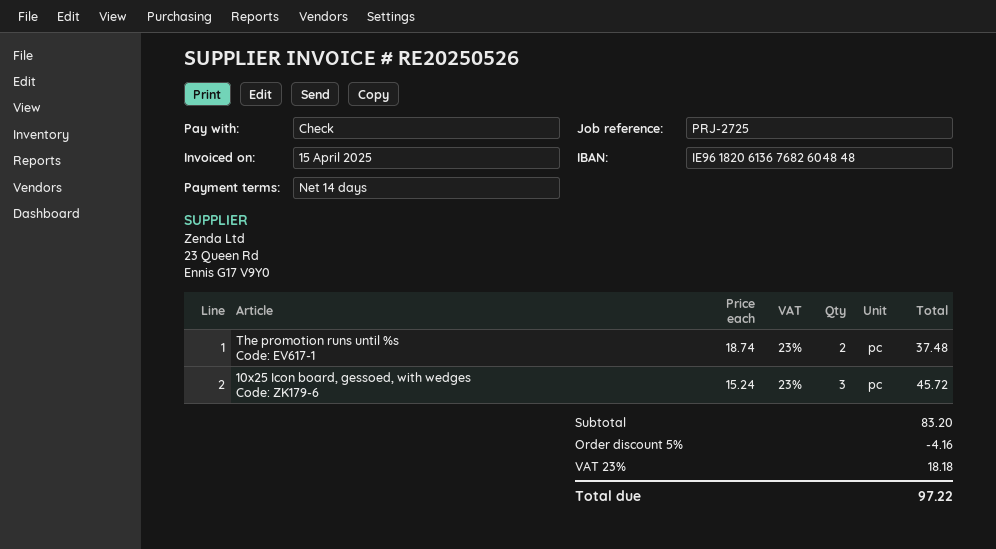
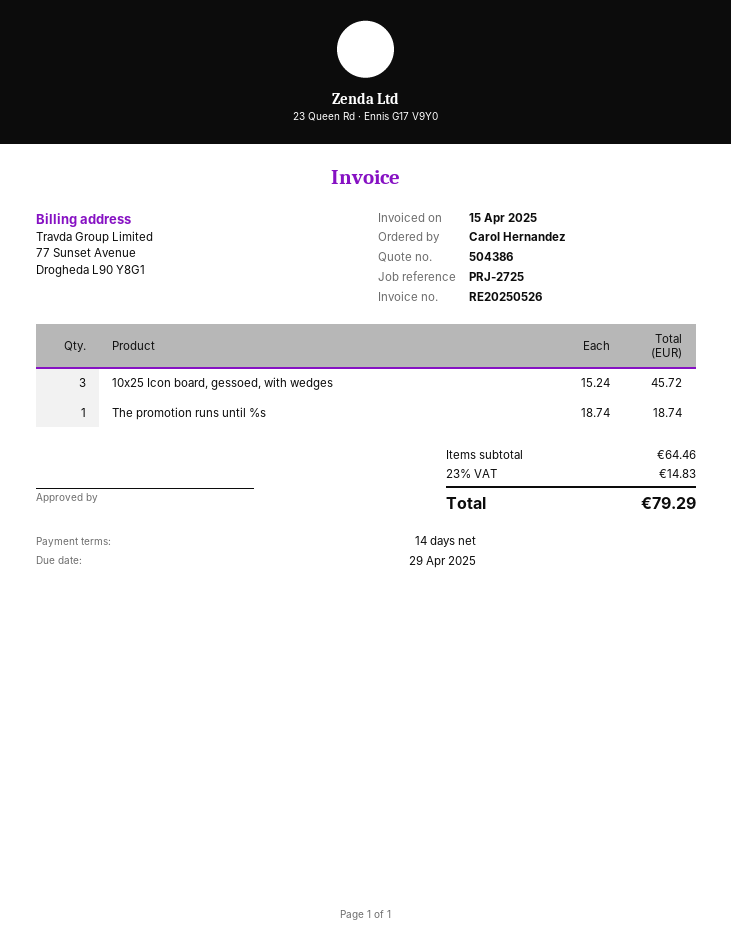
The promotion runs until %s: 2 x 18.74 = 37.48 -> 1 x 18.74 = 18.74
subtotal: 83.20 -> 64.46
discount: 5% = 4.16 -> none
tax: 23% = 18.18 -> 23% = 14.83
total: 97.22 -> 79.29

